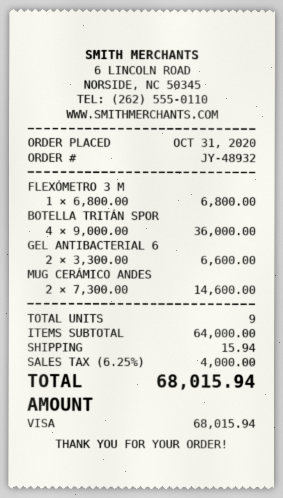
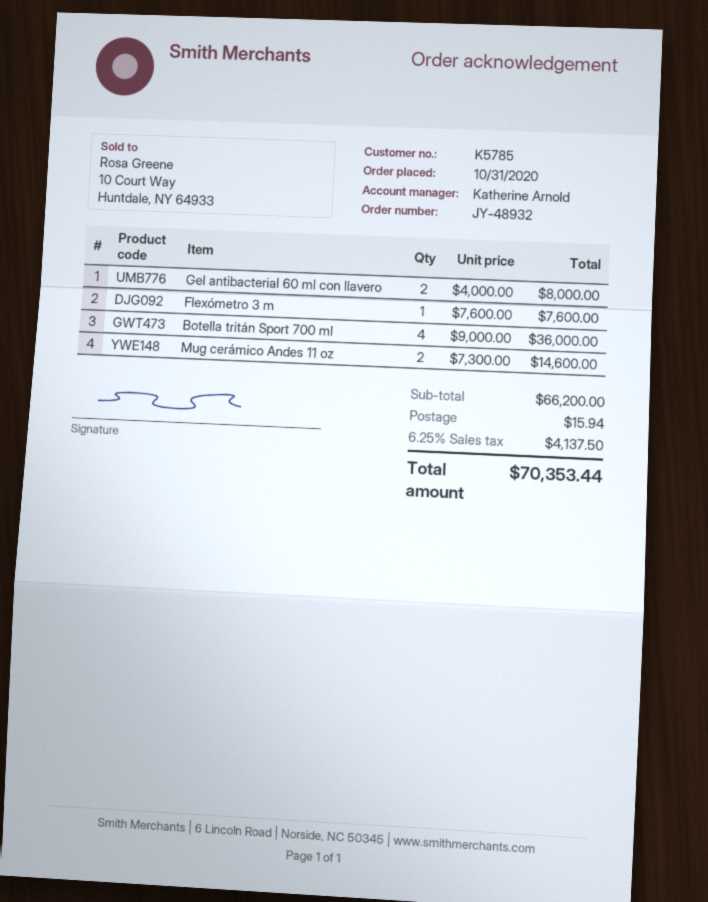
FLEXÓMETRO 3 M: 1 x 6800.00 = 6800.00 -> 1 x 7600.00 = 7600.00
GEL ANTIBACTERIAL 6: 2 x 3300.00 = 6600.00 -> 2 x 4000.00 = 8000.00
subtotal: 64000.00 -> 66200.00
tax: 6.25% = 4000.00 -> 6.25% = 4137.50
total: 68015.94 -> 70353.44

